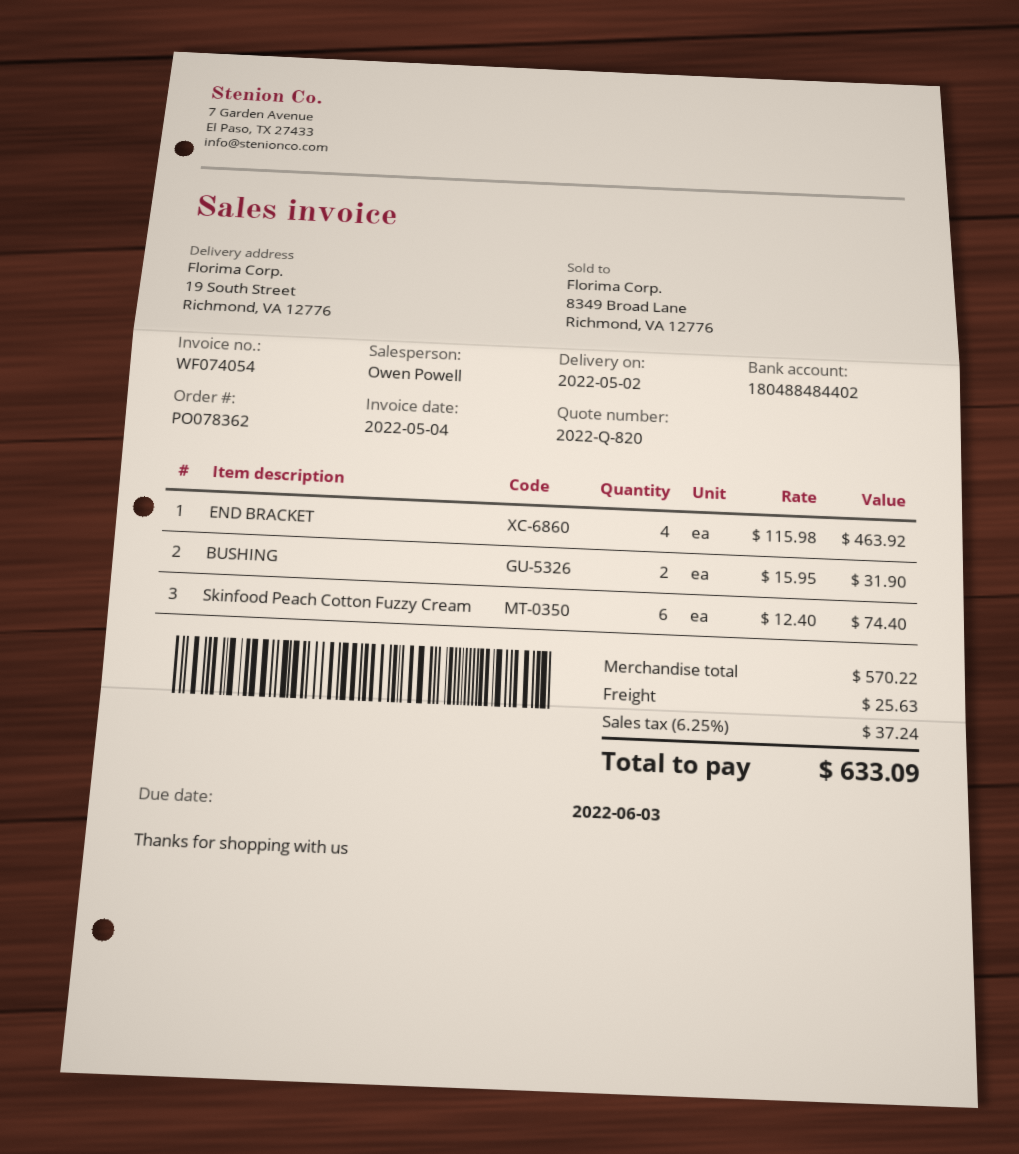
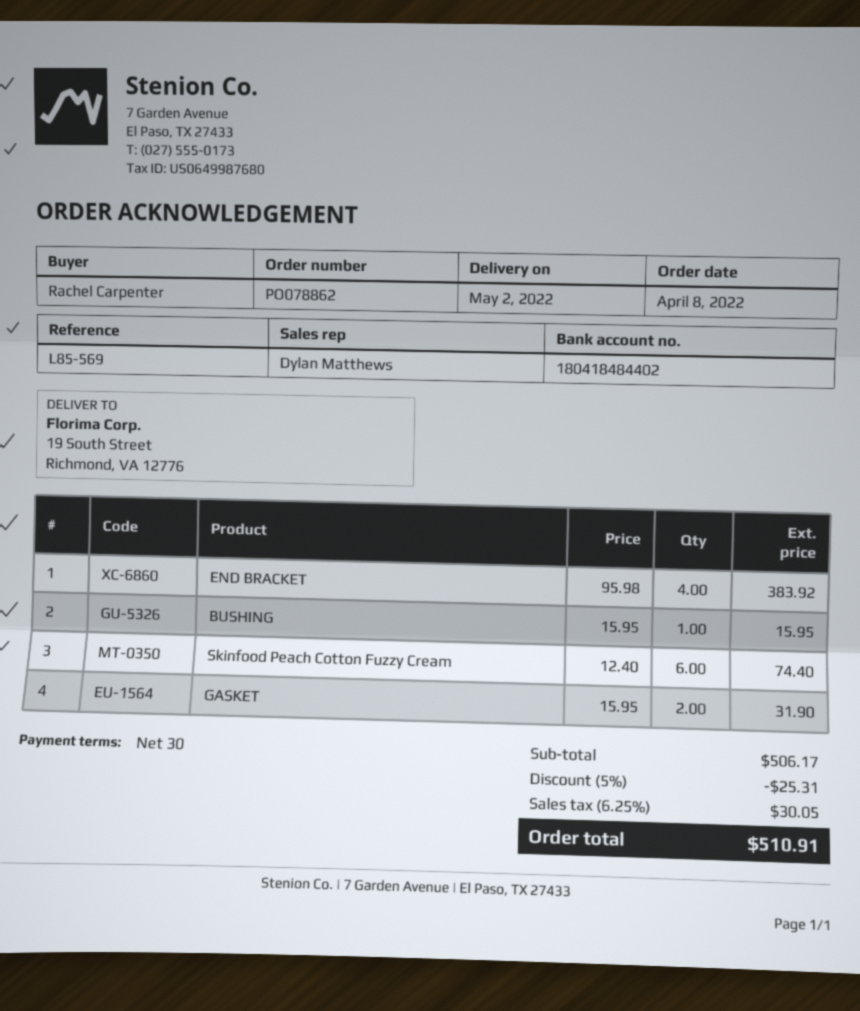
order number: PO078362 -> PO078862
sales rep: Owen Powell -> Dylan Matthews
bank account: 180488484402 -> 180418484402
END BRACKET: 4 x 115.98 = 463.92 -> 4 x 95.98 = 383.92
BUSHING: 2 x 15.95 = 31.90 -> 1 x 15.95 = 15.95
GASKET: none -> 2 x 15.95 = 31.90
subtotal: 570.22 -> 506.17
discount: none -> 5% = 25.31
shipping: 25.63 -> none
tax: 6.25% = 37.24 -> 6.25% = 30.05
total: 633.09 -> 510.91

